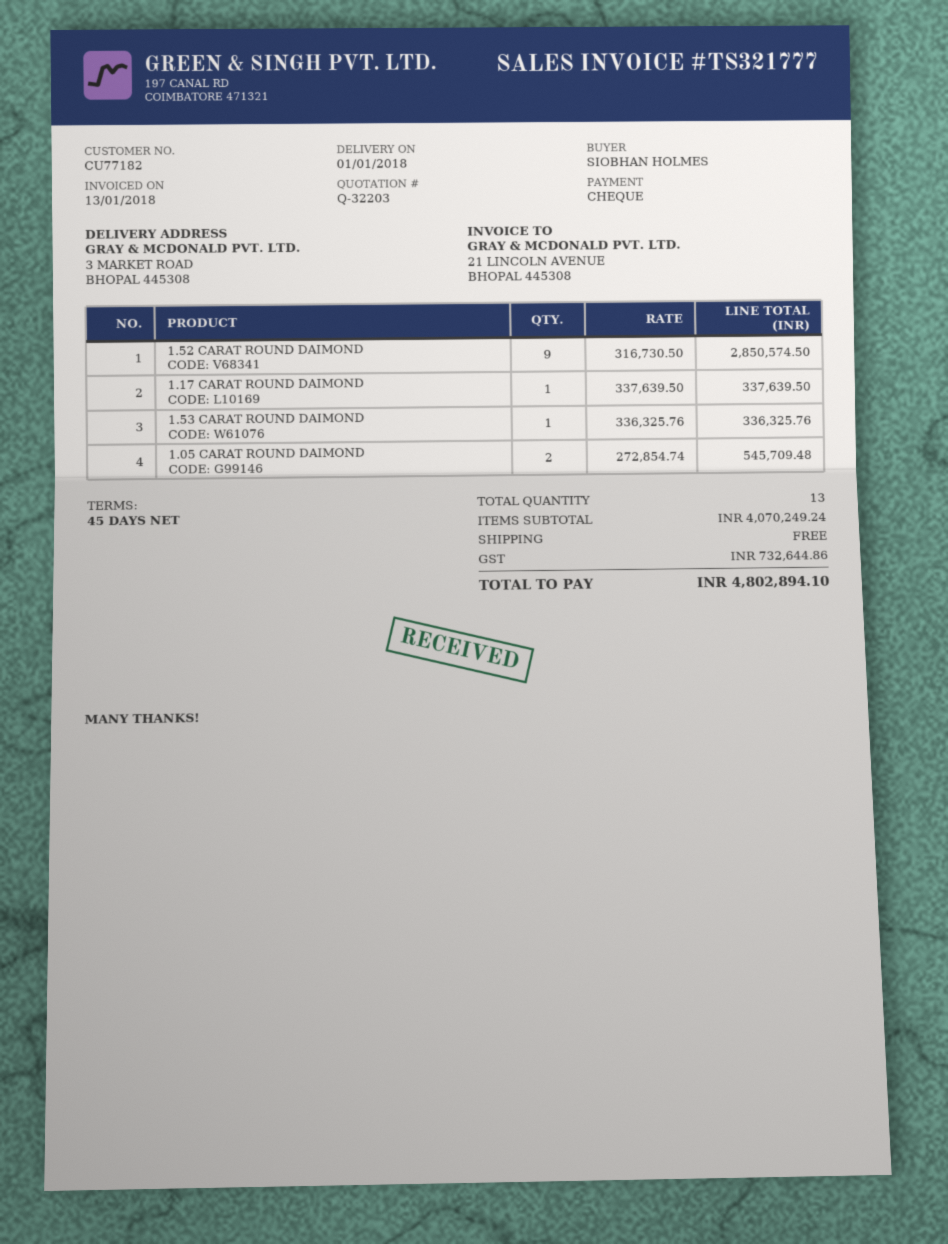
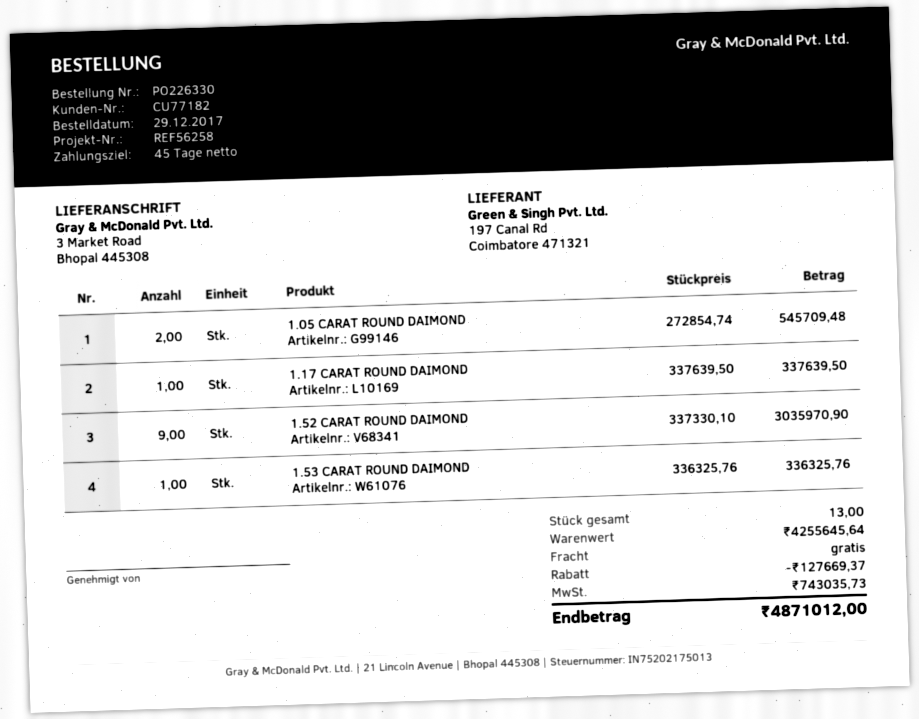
1.52 CARAT ROUND DAIMOND: 9 x 316730.50 = 2850574.50 -> 9 x 337330.10 = 3035970.90
subtotal: 4070249.24 -> 4255645.64
discount: none -> 127669.37
tax: 732644.86 -> 743035.73
total: 4802894.10 -> 4871012.00

